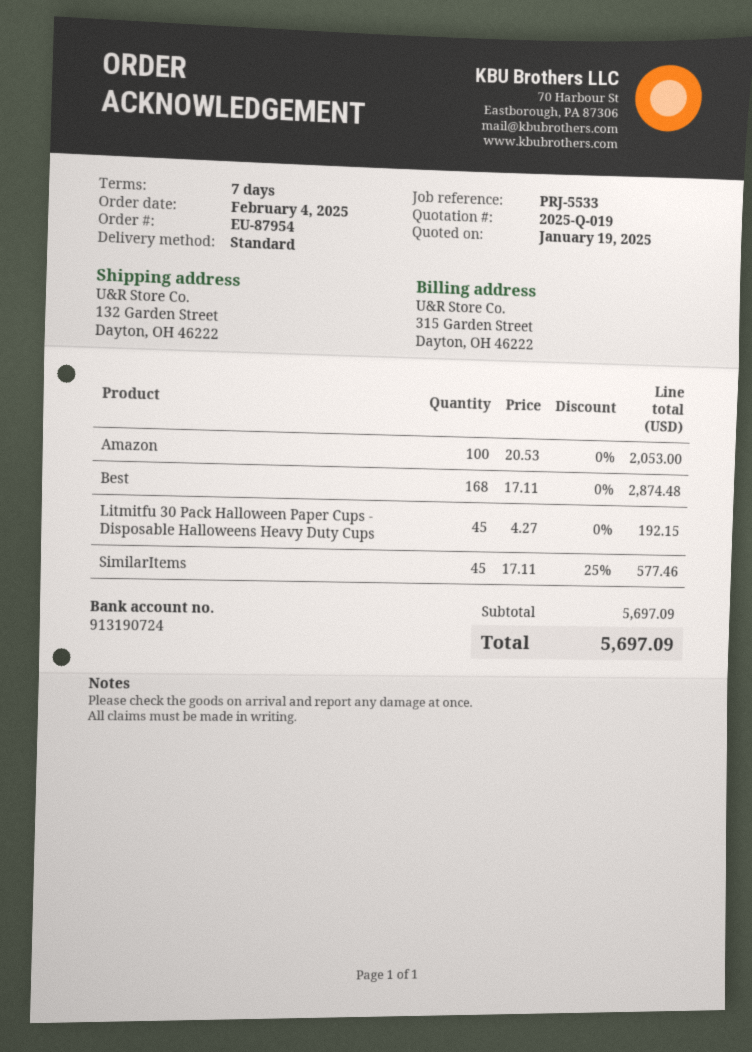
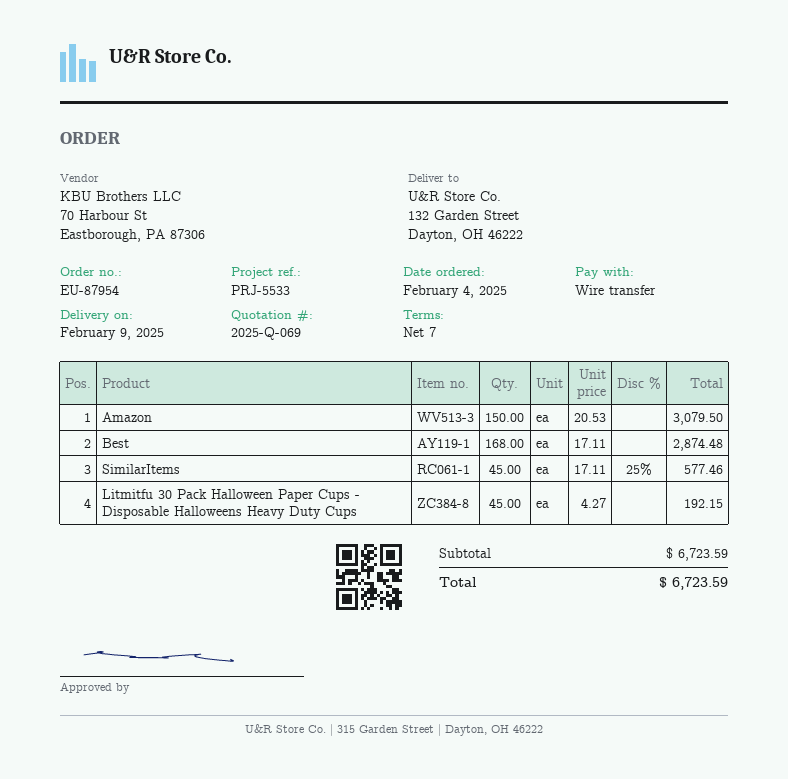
quote number: 2025-Q-019 -> 2025-Q-069
Amazon: 100 x 20.53 = 2053.00 -> 150 x 20.53 = 3079.50
subtotal: 5697.09 -> 6723.59
total: 5697.09 -> 6723.59

